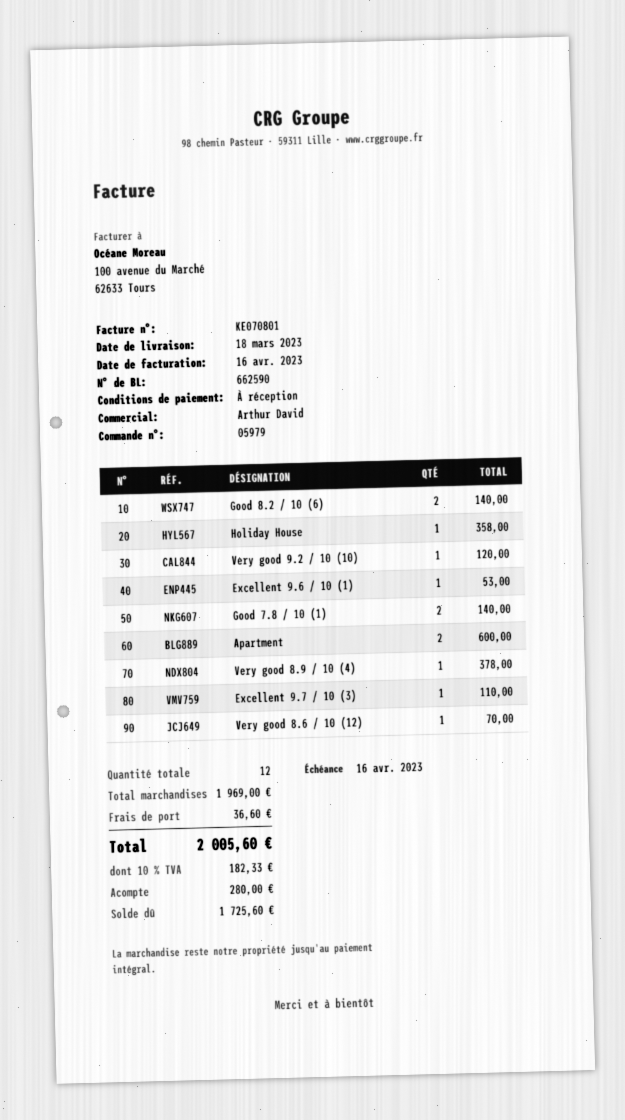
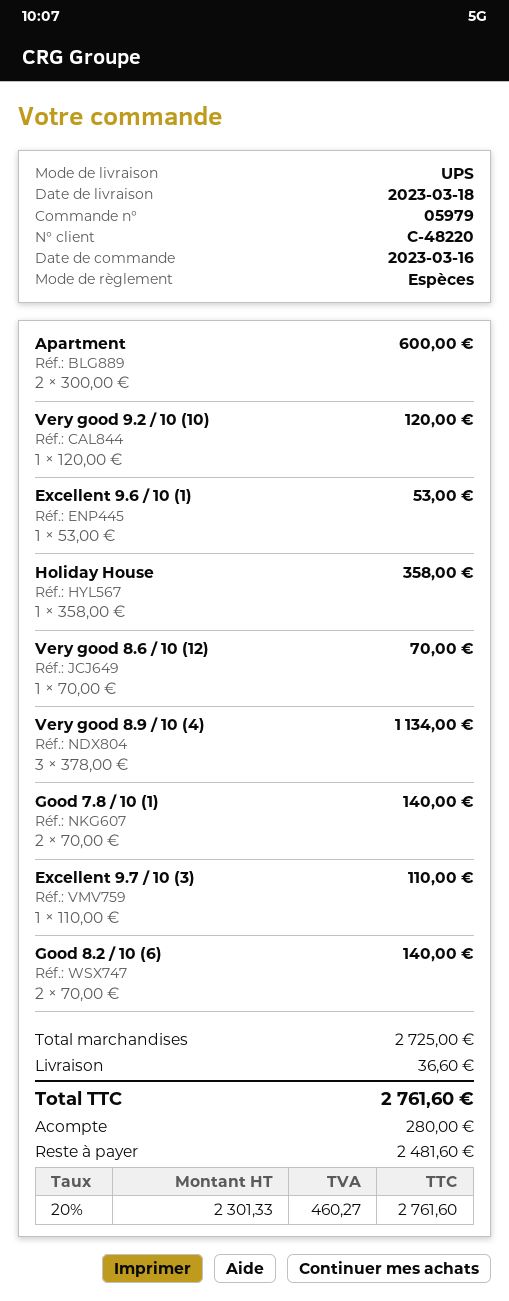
Very good 8.9 / 10 (4): 1 for 378.00 -> 3 for 1134.00
subtotal: 1969.00 -> 2725.00
tax: 10% = 182.33 -> 20% = 460.27
total: 2005.60 -> 2761.60
balance: 1725.60 -> 2481.60

